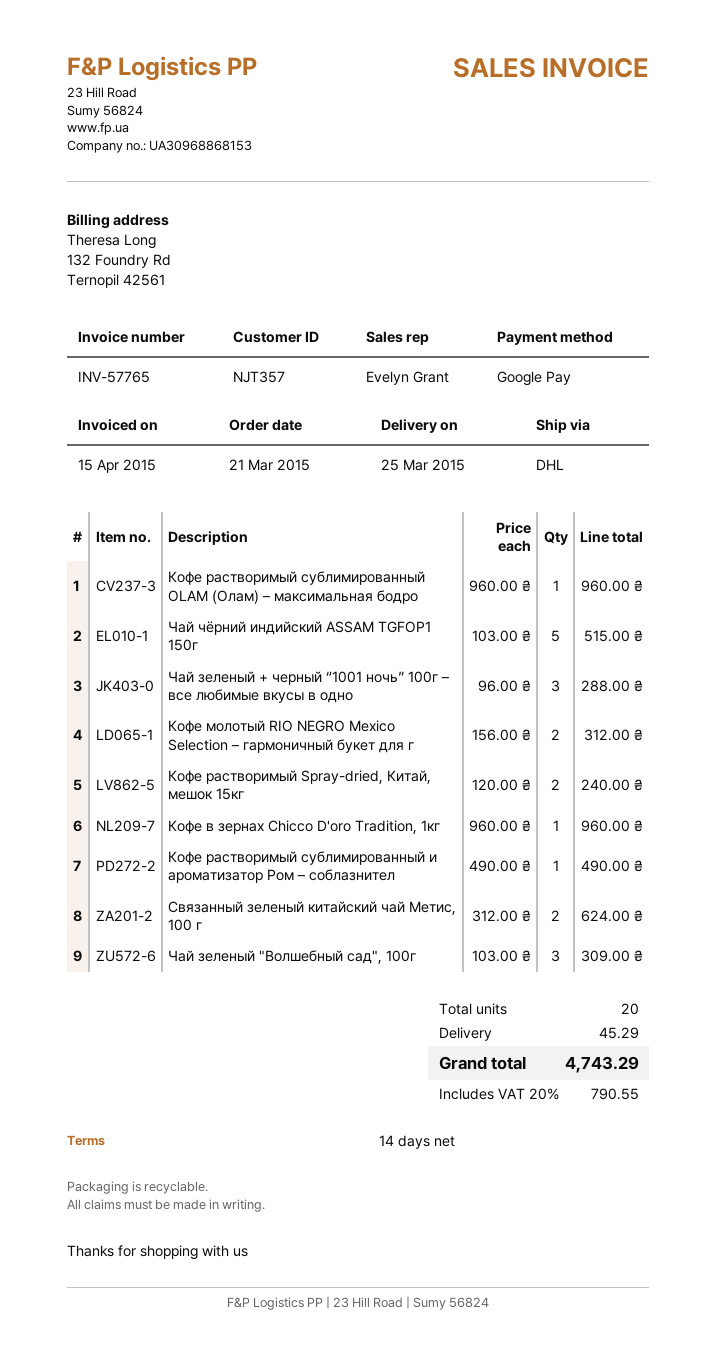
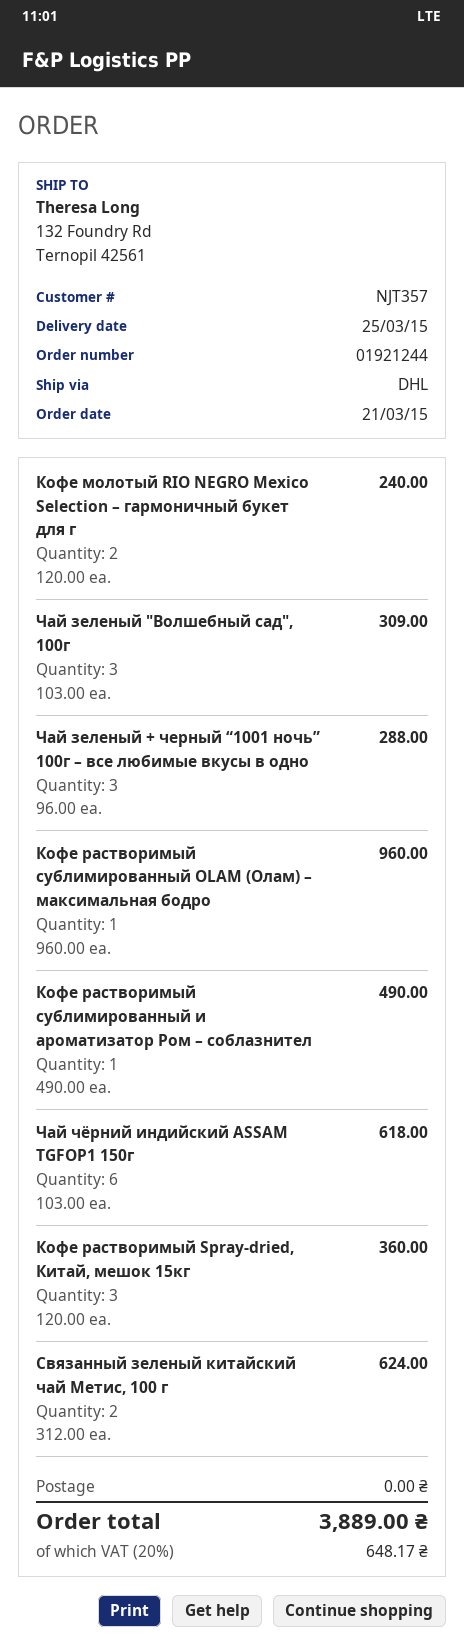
Чай чёрний индийский ASSAM TGFOP1 150г: 5 x 103.00 = 515.00 -> 6 x 103.00 = 618.00
Кофе молотый RIO NEGRO Mexico Selection – гармоничный букет для г: 2 x 156.00 = 312.00 -> 2 x 120.00 = 240.00
Кофе растворимый Spray-dried, Китай, мешок 15кг: 2 x 120.00 = 240.00 -> 3 x 120.00 = 360.00
Кофе в зернах Chicco D'oro Tradition, 1кг: 1 x 960.00 = 960.00 -> none
shipping: 45.29 -> 0.00
tax: 20% = 790.55 -> 20% = 648.17
total: 4743.29 -> 3889.00

